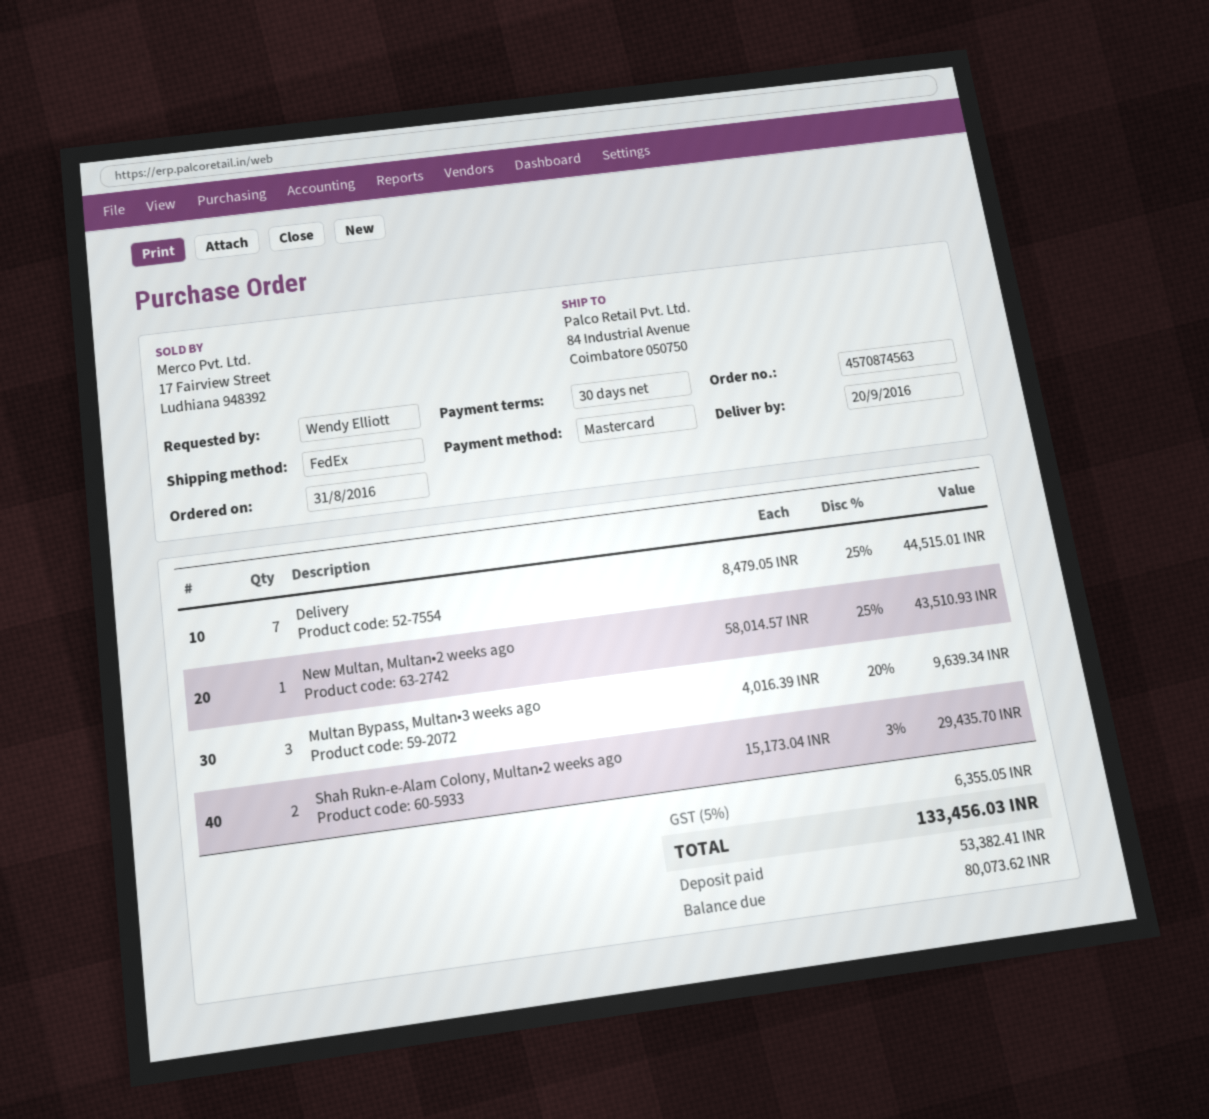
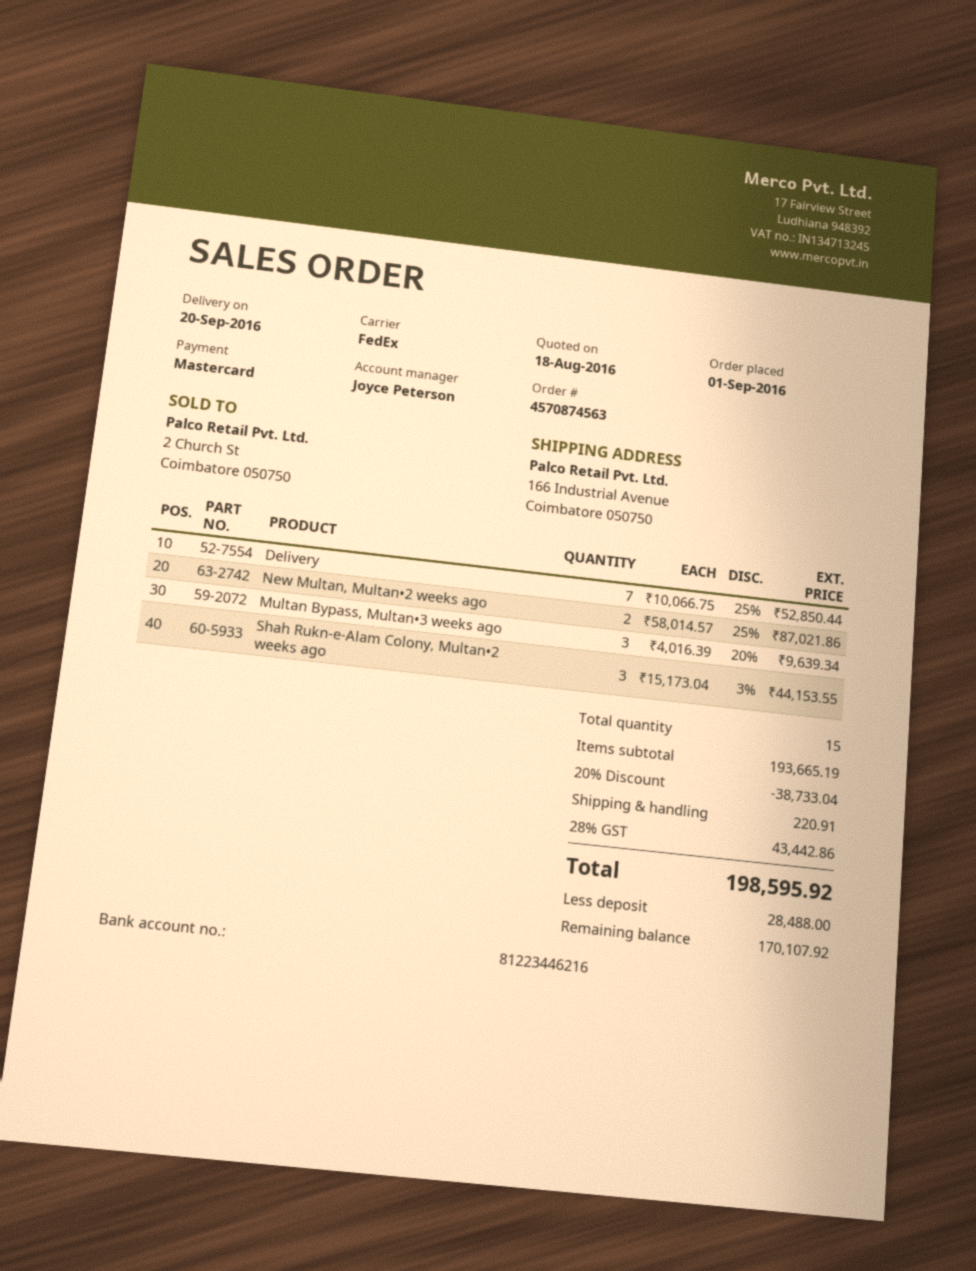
order date: 2016-08-31 -> 2016-09-01
ship to: 84 Industrial Avenue, Coimbatore 050750 -> 166 Industrial Avenue, Coimbatore 050750
Delivery: 7 x 8479.05 - 25% = 44515.01 -> 7 x 10066.75 - 25% = 52850.44
New Multan, Multan•2 weeks ago: 1 x 58014.57 - 25% = 43510.93 -> 2 x 58014.57 - 25% = 87021.86
Shah Rukn-e-Alam Colony, Multan•2 weeks ago: 2 x 15173.04 - 3% = 29435.70 -> 3 x 15173.04 - 3% = 44153.55
discount: none -> 20% = 38733.04
shipping: none -> 220.91
tax: 5% = 6355.05 -> 28% = 43442.86
total: 133456.03 -> 198595.92
deposit: 53382.41 -> 28488.00
balance: 80073.62 -> 170107.92

